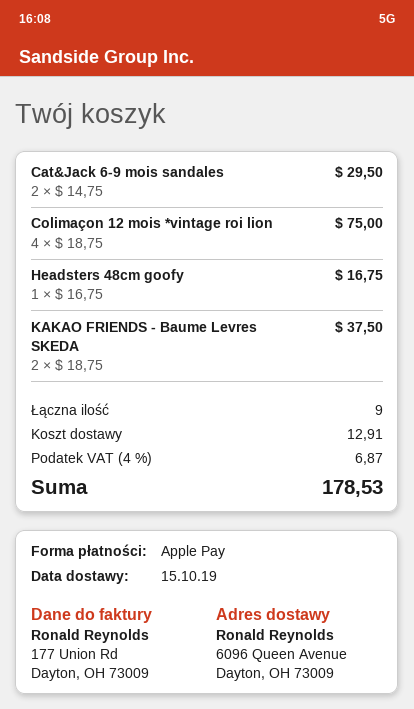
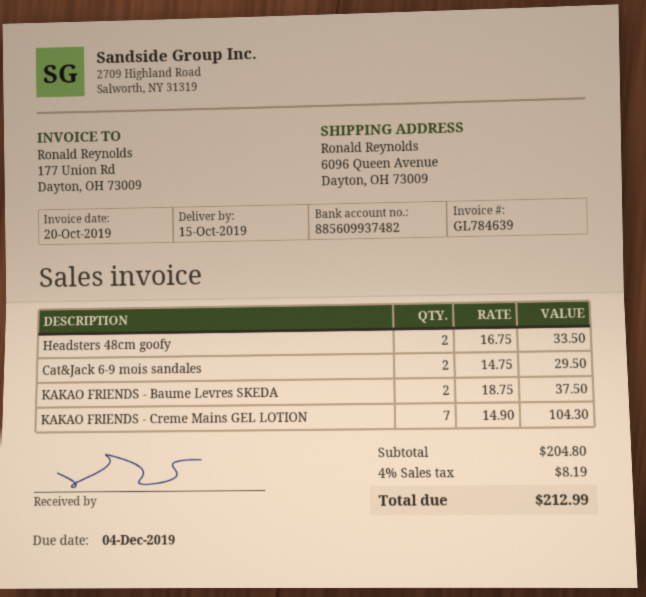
Colimaçon 12 mois *vintage roi lion: 4 x 18.75 = 75.00 -> none
Headsters 48cm goofy: 1 x 16.75 = 16.75 -> 2 x 16.75 = 33.50
KAKAO FRIENDS - Creme Mains GEL LOTION: none -> 7 x 14.90 = 104.30
shipping: 12.91 -> none
tax: 4% = 6.87 -> 4% = 8.19
total: 178.53 -> 212.99

